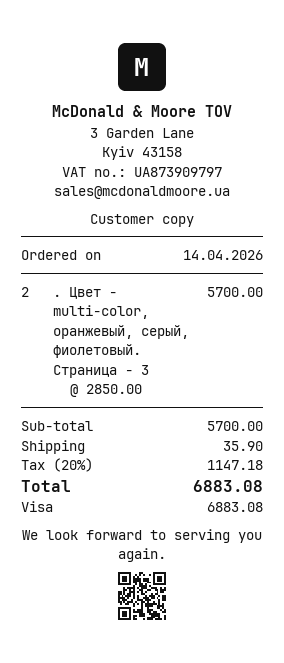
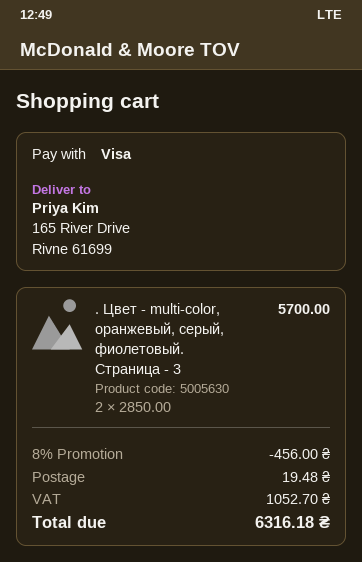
discount: none -> 8% = 456.00
shipping: 35.90 -> 19.48
tax: 1147.18 -> 1052.70
total: 6883.08 -> 6316.18

